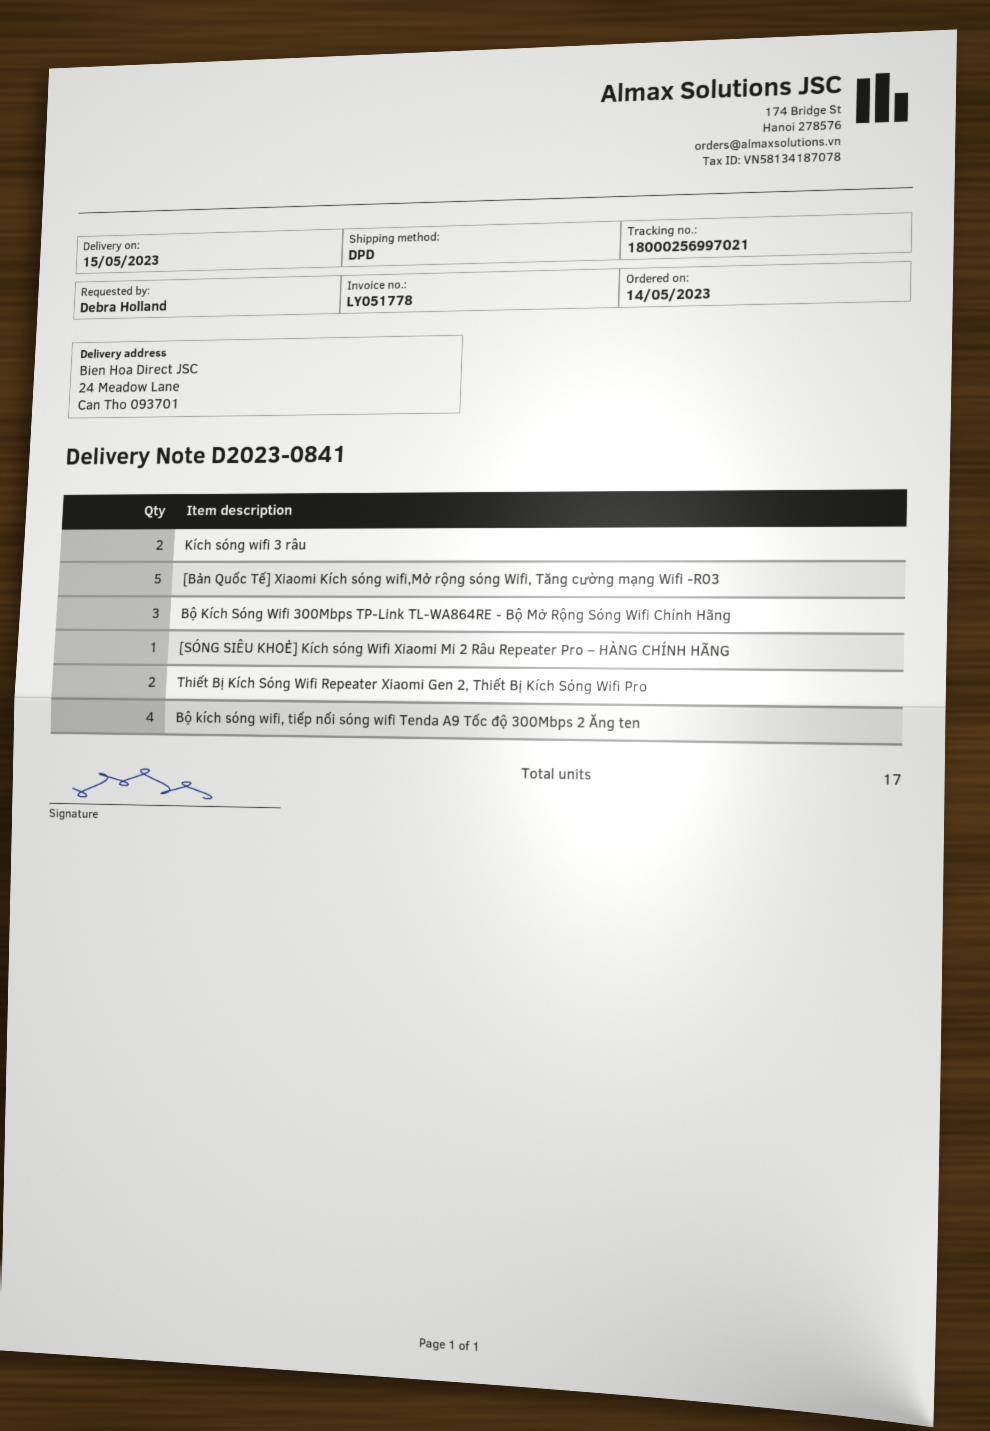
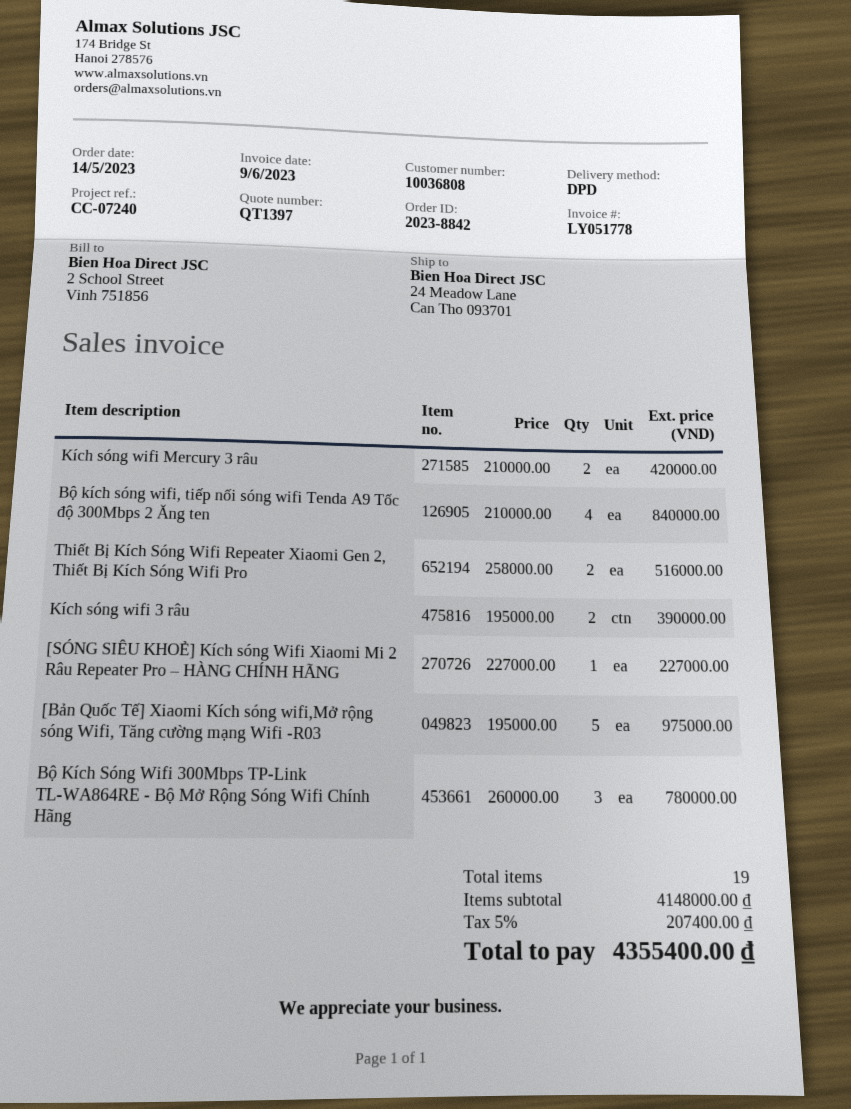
Kích sóng wifi Mercury 3 râu: none -> 2
total quantity: 17 -> 19

